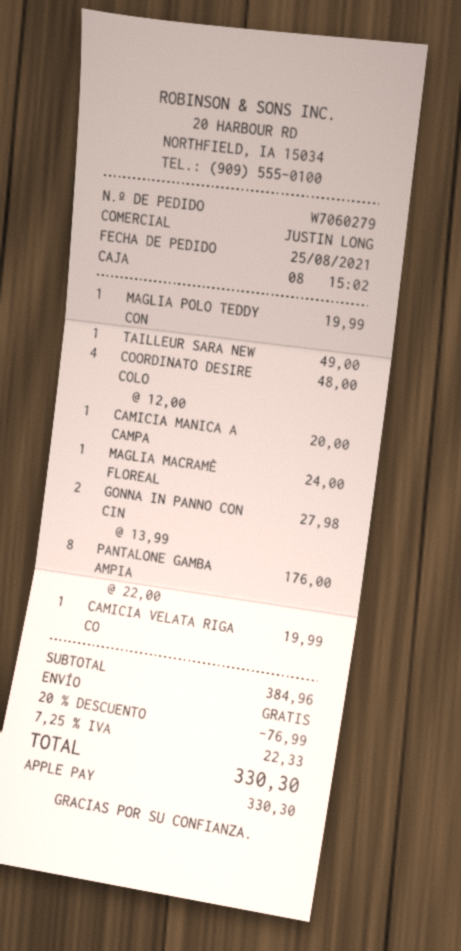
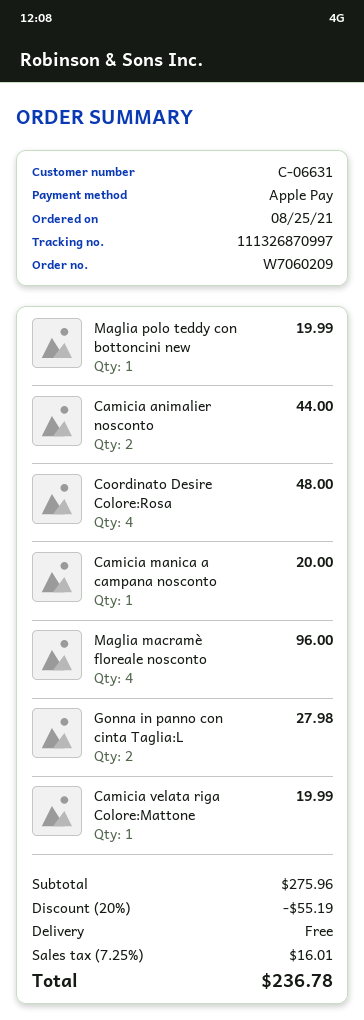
order number: W7060279 -> W7060209
TAILLEUR SARA NEW: 1 for 49.00 -> none
MAGLIA MACRAMÈ FLOREAL: 1 for 24.00 -> 4 for 96.00
PANTALONE GAMBA AMPIA: 8 for 176.00 -> none
Camicia animalier nosconto: none -> 2 for 44.00
subtotal: 384.96 -> 275.96
discount: 20% = 76.99 -> 20% = 55.19
tax: 7.25% = 22.33 -> 7.25% = 16.01
total: 330.30 -> 236.78

